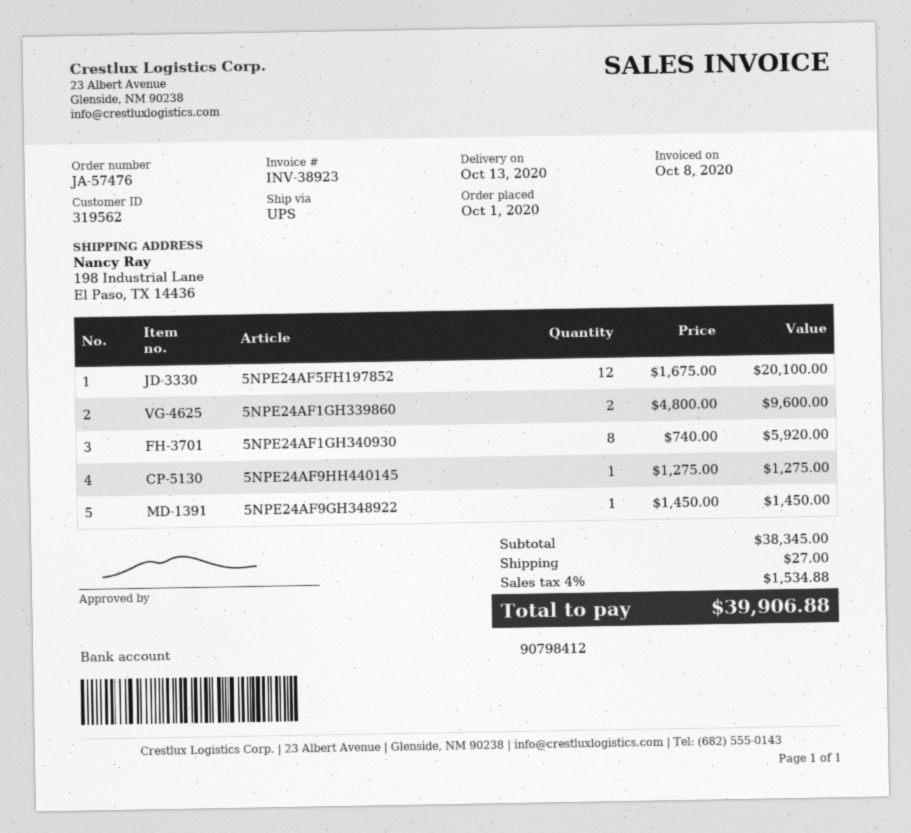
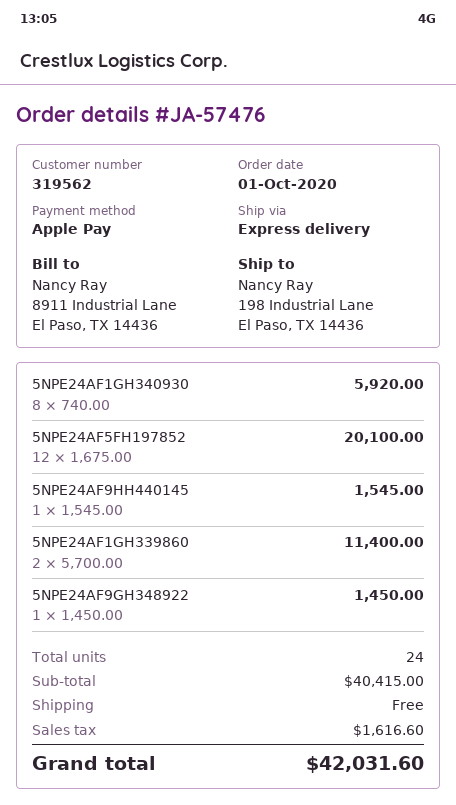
shipping method: UPS -> express
5NPE24AF1GH339860: 2 x 4800.00 = 9600.00 -> 2 x 5700.00 = 11400.00
5NPE24AF9HH440145: 1 x 1275.00 = 1275.00 -> 1 x 1545.00 = 1545.00
subtotal: 38345.00 -> 40415.00
shipping: 27.00 -> 0.00
tax: 1534.88 -> 1616.60
total: 39906.88 -> 42031.60

